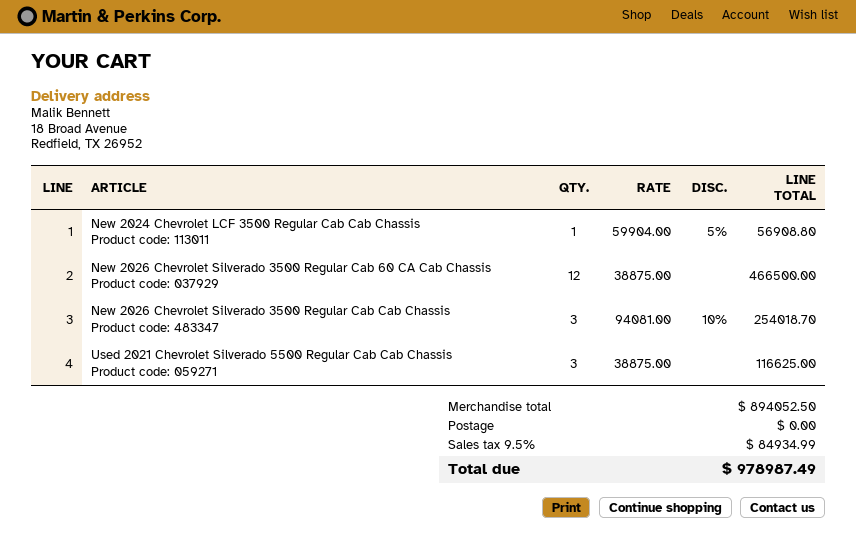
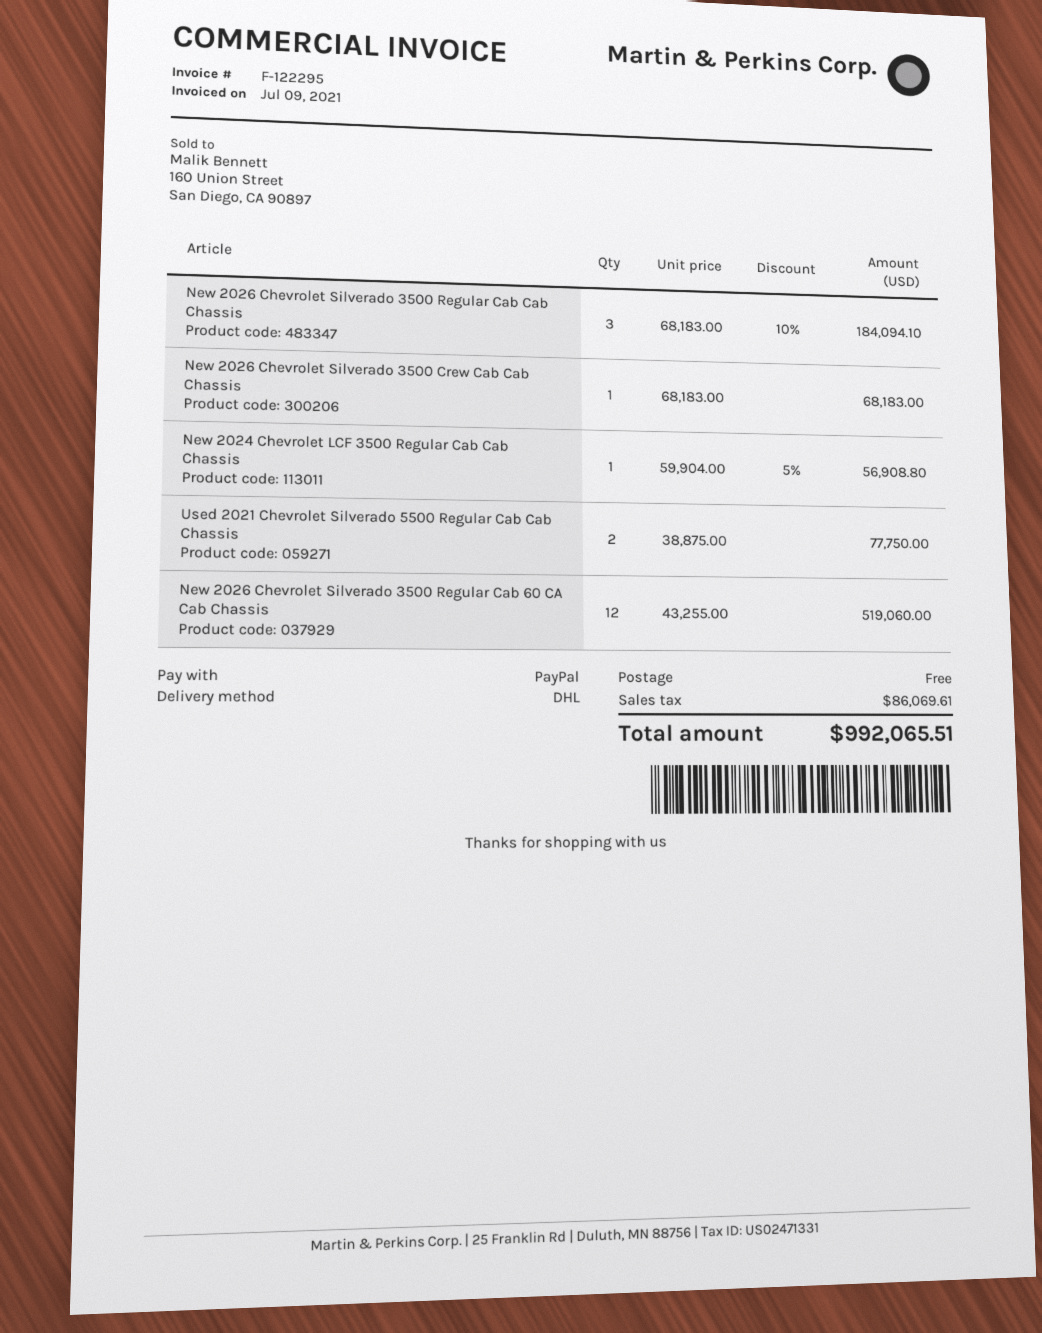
New 2026 Chevrolet Silverado 3500 Regular Cab 60 CA Cab Chassis: 12 x 38875.00 = 466500.00 -> 12 x 43255.00 = 519060.00
New 2026 Chevrolet Silverado 3500 Regular Cab Cab Chassis: 3 x 94081.00 - 10% = 254018.70 -> 3 x 68183.00 - 10% = 184094.10
Used 2021 Chevrolet Silverado 5500 Regular Cab Cab Chassis: 3 x 38875.00 = 116625.00 -> 2 x 38875.00 = 77750.00
New 2026 Chevrolet Silverado 3500 Crew Cab Cab Chassis: none -> 1 x 68183.00 = 68183.00
tax: 84934.99 -> 86069.61
total: 978987.49 -> 992065.51

